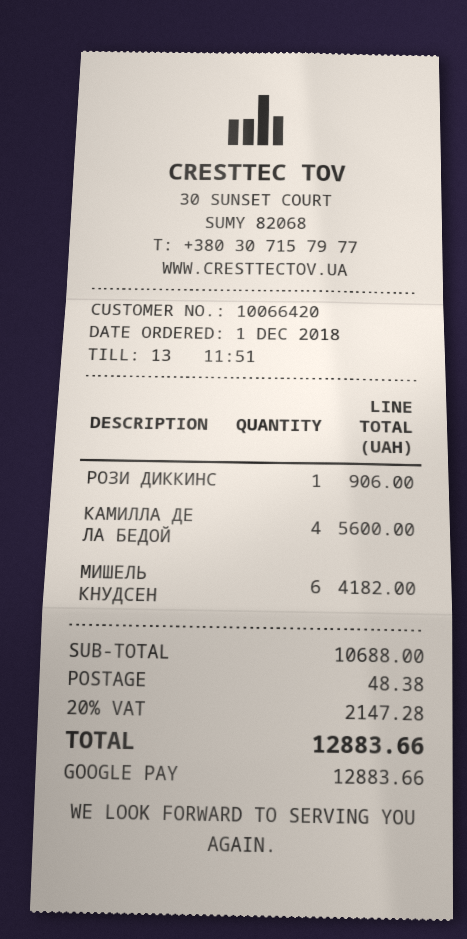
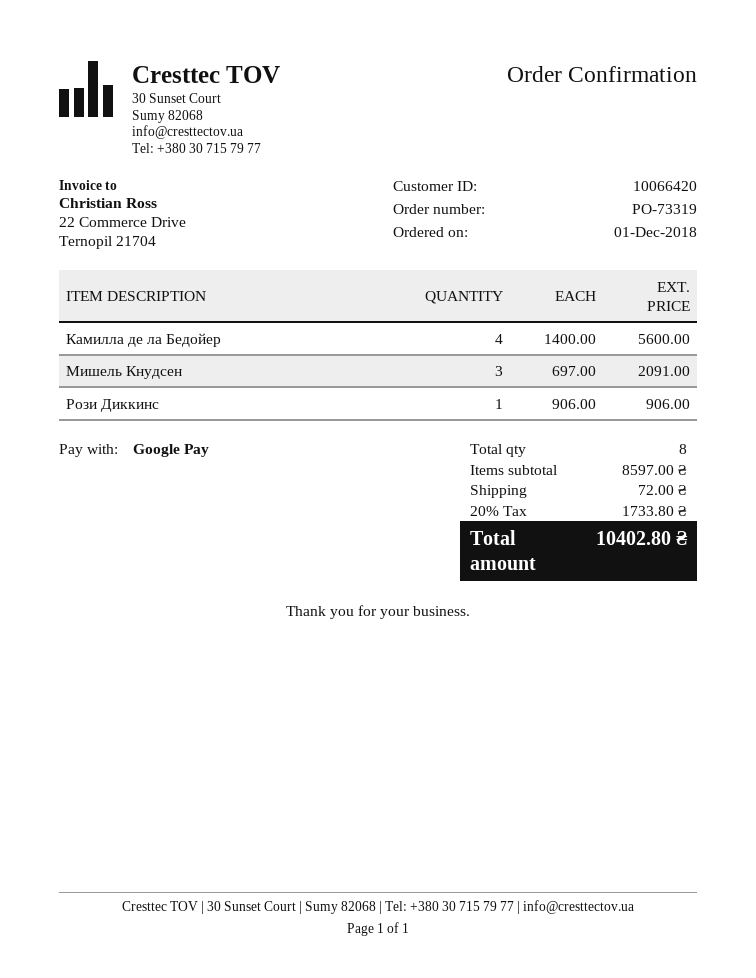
МИШЕЛЬ КНУДСЕН: 6 for 4182.00 -> 3 for 2091.00
subtotal: 10688.00 -> 8597.00
shipping: 48.38 -> 72.00
tax: 20% = 2147.28 -> 20% = 1733.80
total: 12883.66 -> 10402.80

